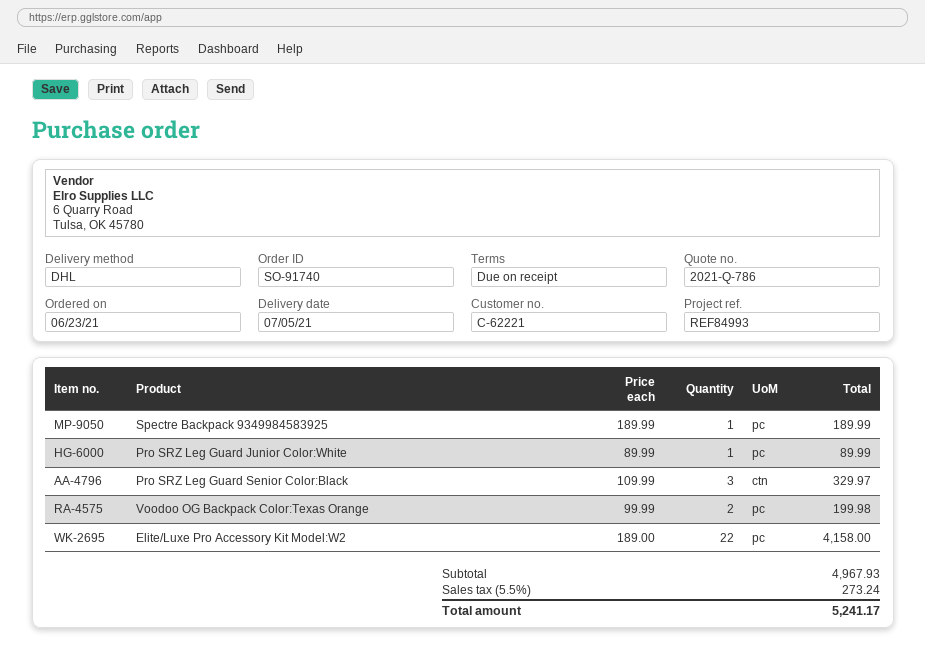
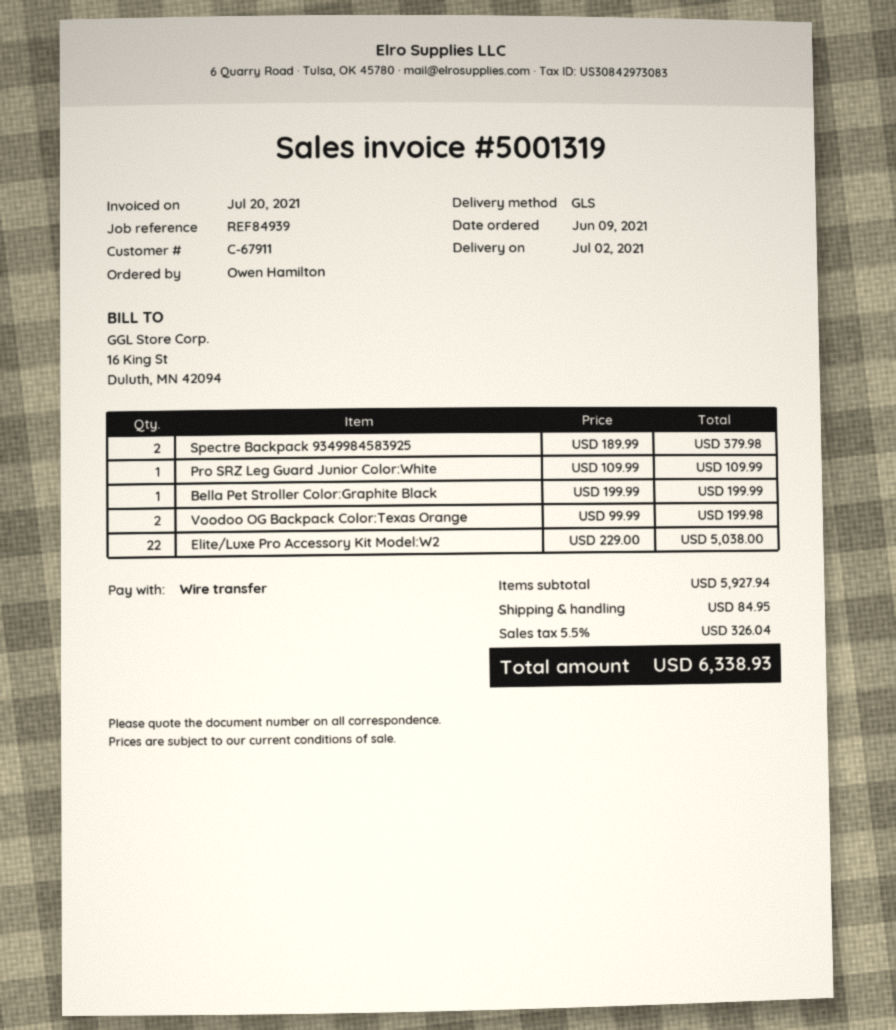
order date: 2021-06-23 -> 2021-06-09
delivery date: 2021-07-05 -> 2021-07-02
customer number: C-62221 -> C-67911
reference: REF84993 -> REF84939
shipping method: DHL -> GLS
Spectre Backpack 9349984583925: 1 x 189.99 = 189.99 -> 2 x 189.99 = 379.98
Pro SRZ Leg Guard Junior Color:White: 1 x 89.99 = 89.99 -> 1 x 109.99 = 109.99
Pro SRZ Leg Guard Senior Color:Black: 3 x 109.99 = 329.97 -> none
Elite/Luxe Pro Accessory Kit Model:W2: 22 x 189.00 = 4158.00 -> 22 x 229.00 = 5038.00
Bella Pet Stroller Color:Graphite Black: none -> 1 x 199.99 = 199.99
subtotal: 4967.93 -> 5927.94
shipping: none -> 84.95
tax: 5.5% = 273.24 -> 5.5% = 326.04
total: 5241.17 -> 6338.93

